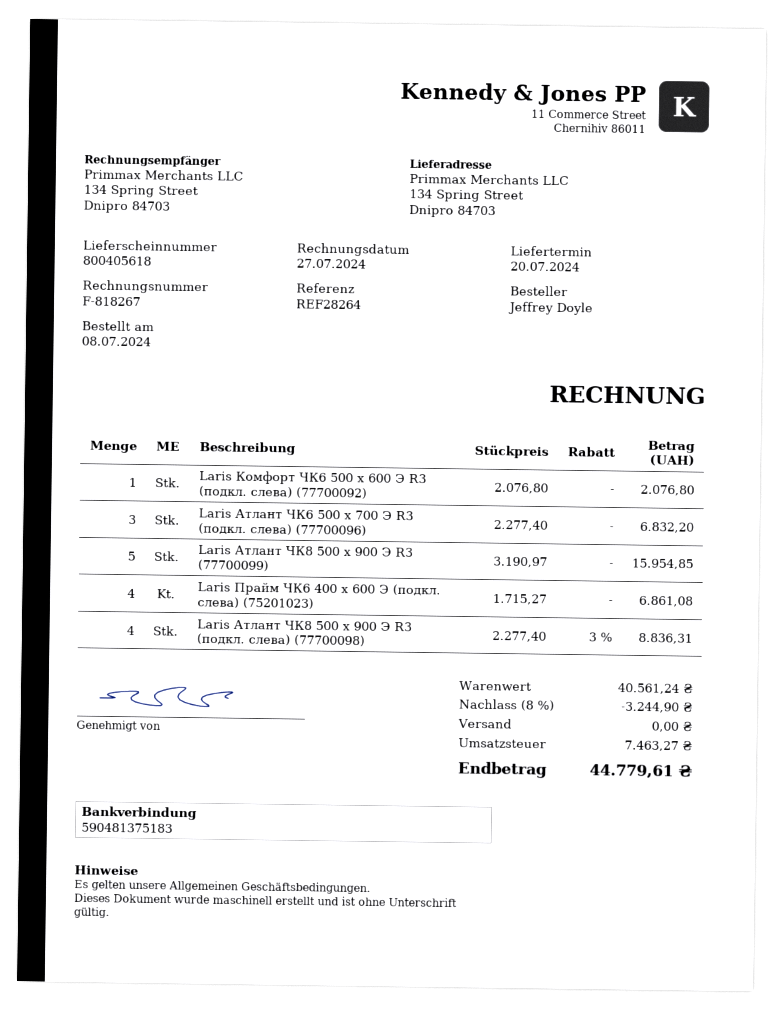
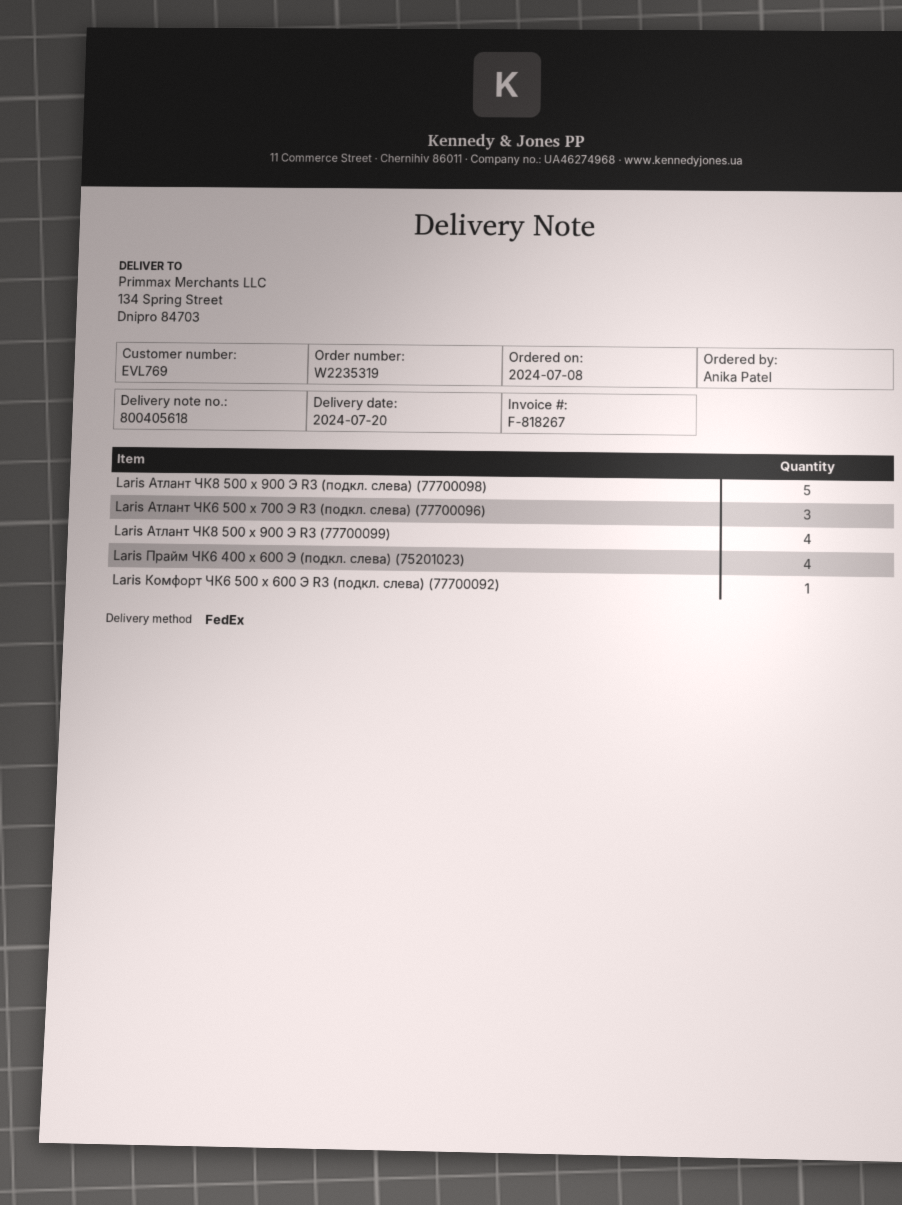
ordered by: Jeffrey Doyle -> Anika Patel
Laris Атлант ЧК8 500 х 900 Э R3 (77700099): 5 -> 4
Laris Атлант ЧК8 500 х 900 Э R3 (подкл. слева) (77700098): 4 -> 5

